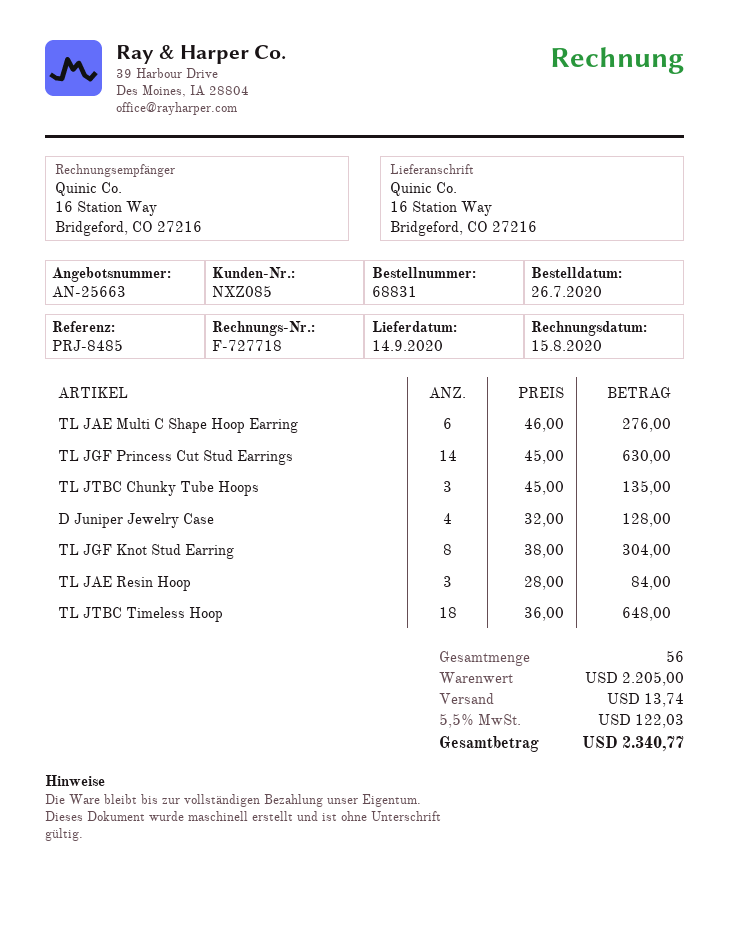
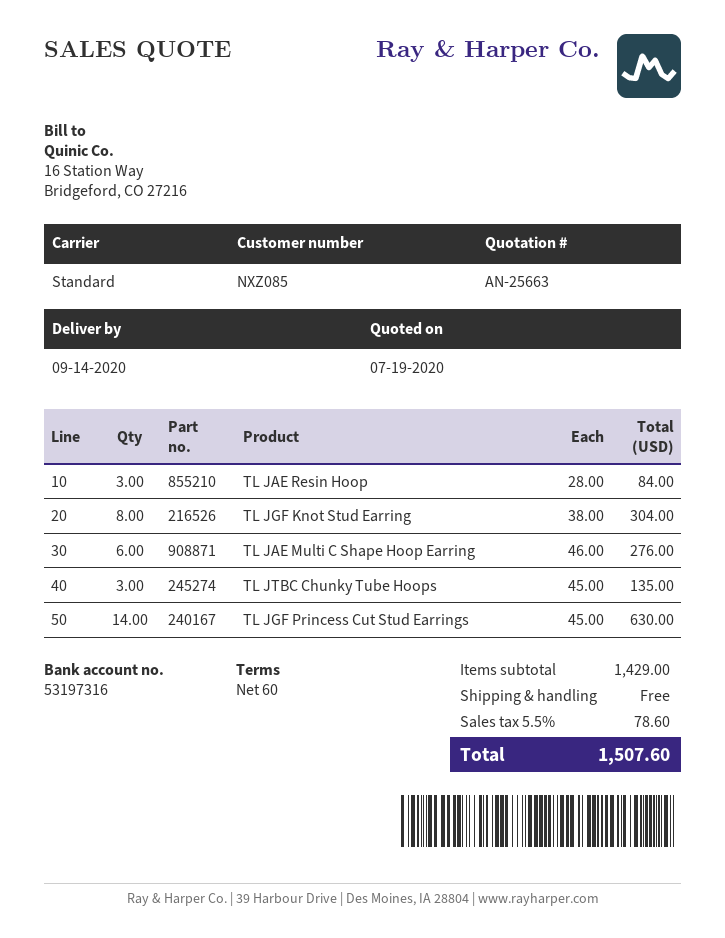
D Juniper Jewelry Case: 4 x 32.00 = 128.00 -> none
TL JTBC Timeless Hoop: 18 x 36.00 = 648.00 -> none
subtotal: 2205.00 -> 1429.00
shipping: 13.74 -> 0.00
tax: 5.5% = 122.03 -> 5.5% = 78.60
total: 2340.77 -> 1507.60

